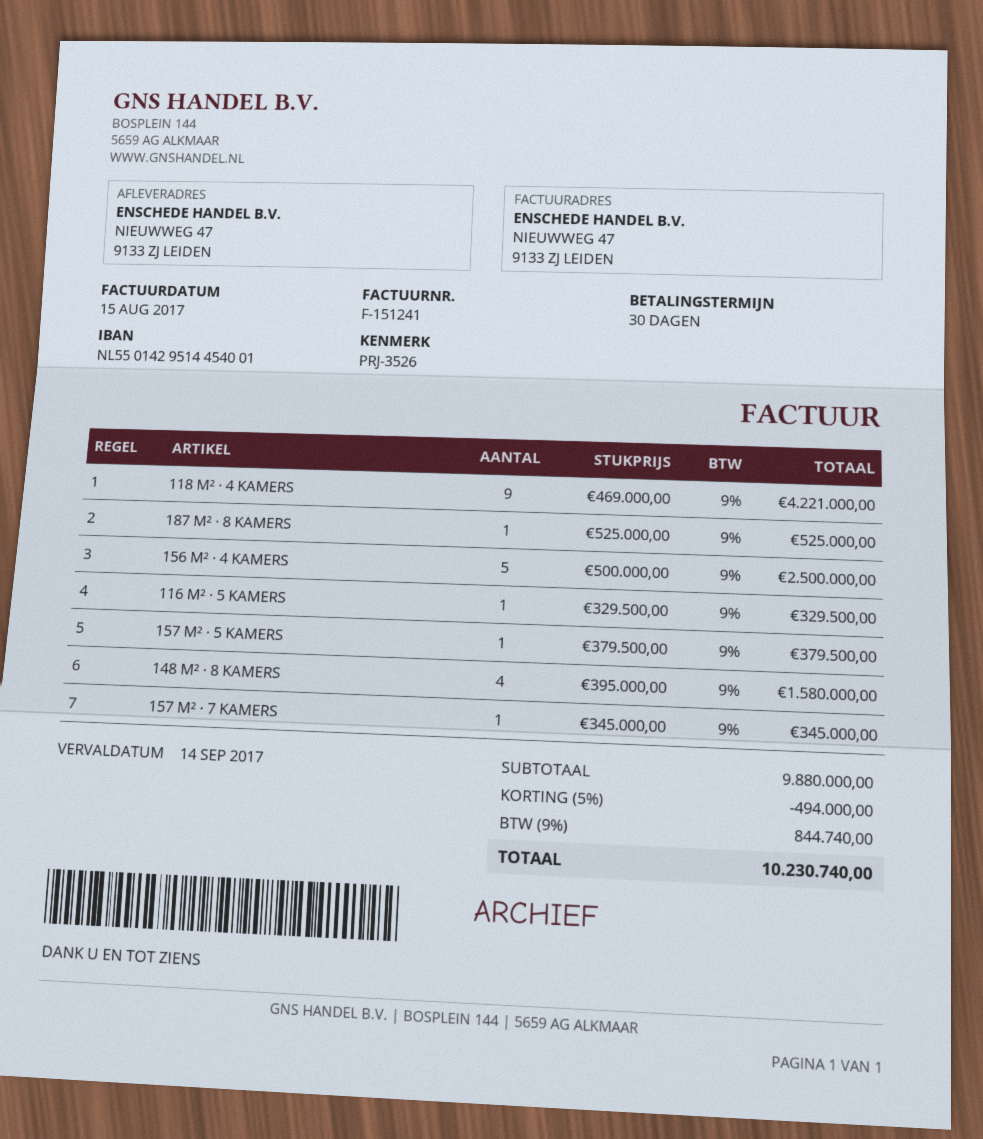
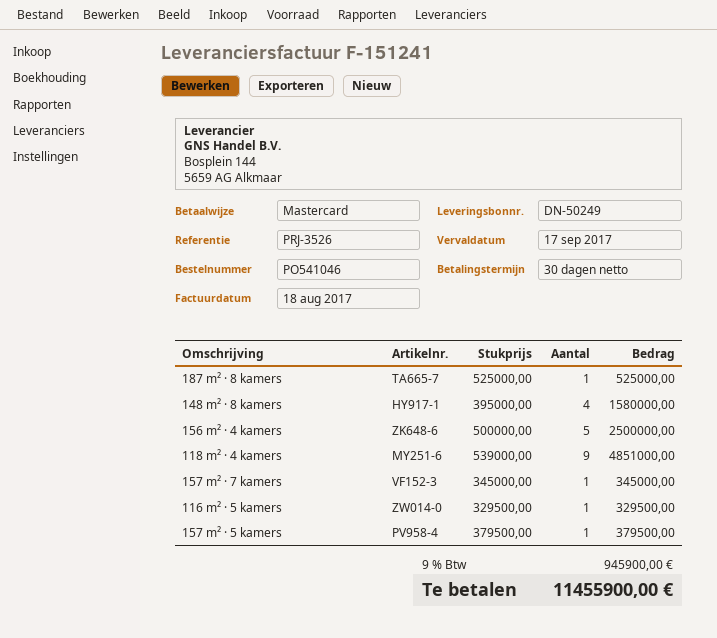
invoice date: 2017-08-15 -> 2017-08-18
due date: 2017-09-14 -> 2017-09-17
118 M² · 4 KAMERS: 9 x 469000.00 = 4221000.00 -> 9 x 539000.00 = 4851000.00
discount: 5% = 494000.00 -> none
tax: 9% = 844740.00 -> 9% = 945900.00
total: 10230740.00 -> 11455900.00

